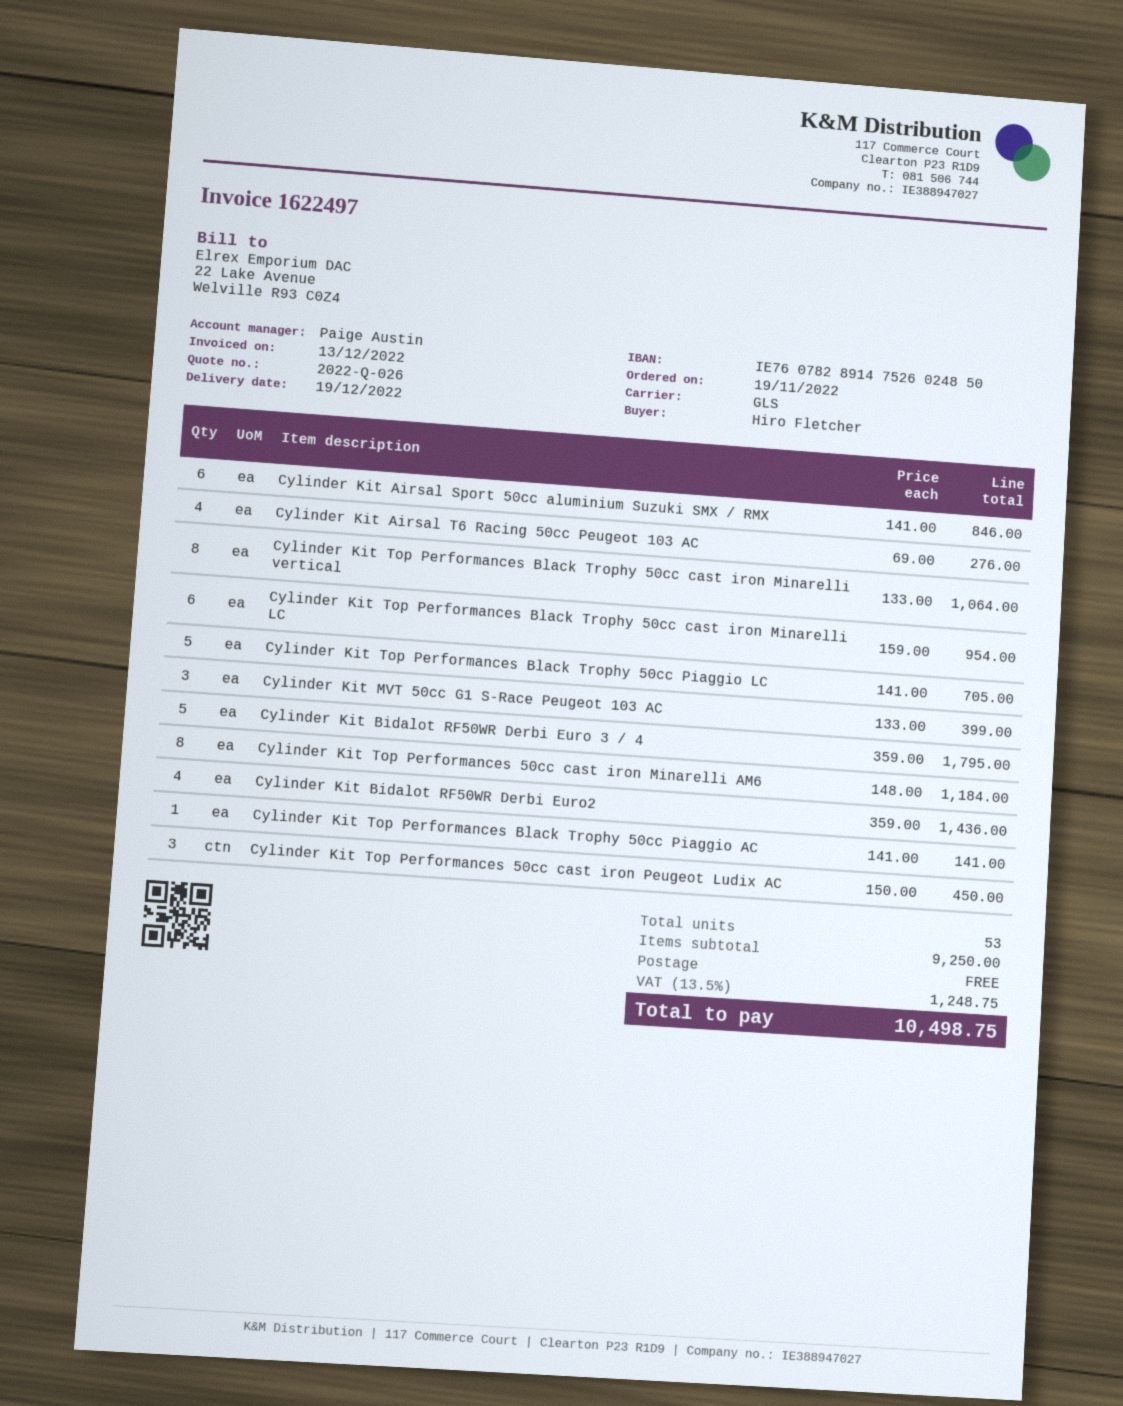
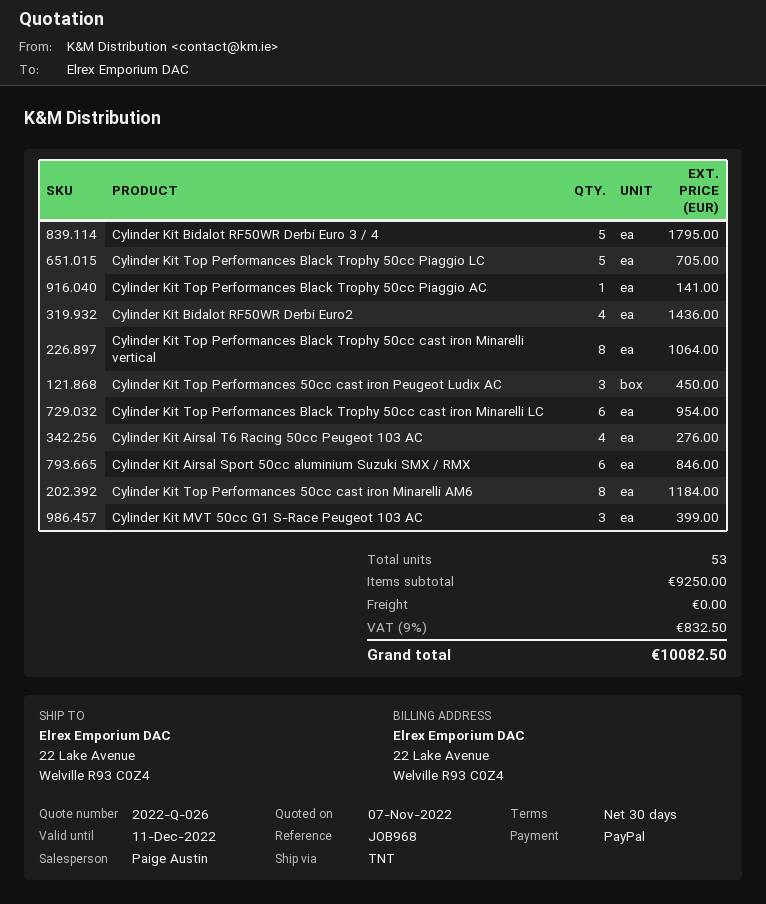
shipping method: GLS -> TNT
tax: 13.5% = 1248.75 -> 9% = 832.50
total: 10498.75 -> 10082.50

